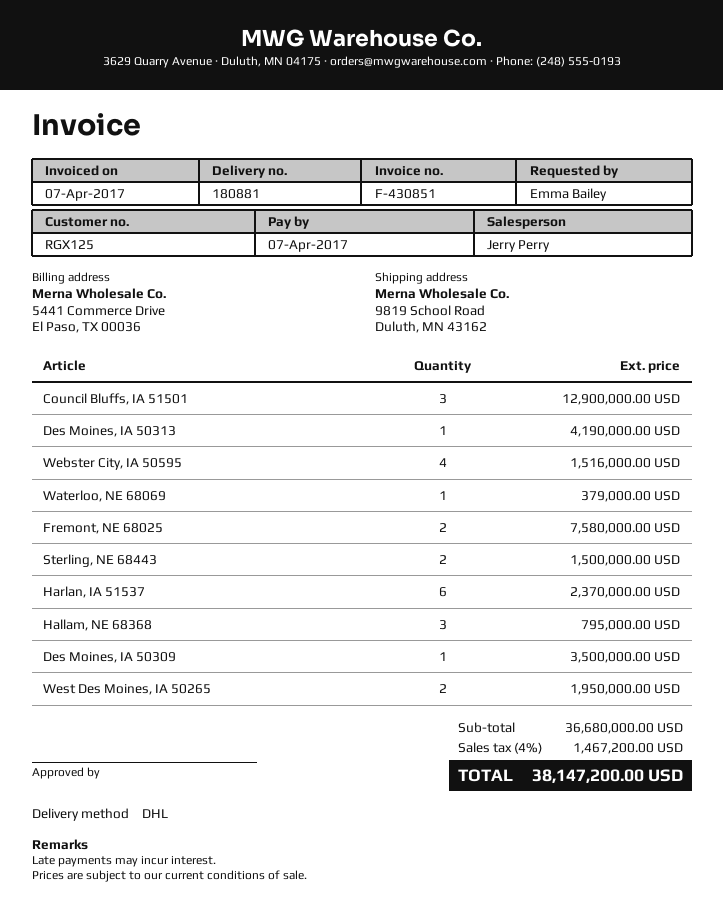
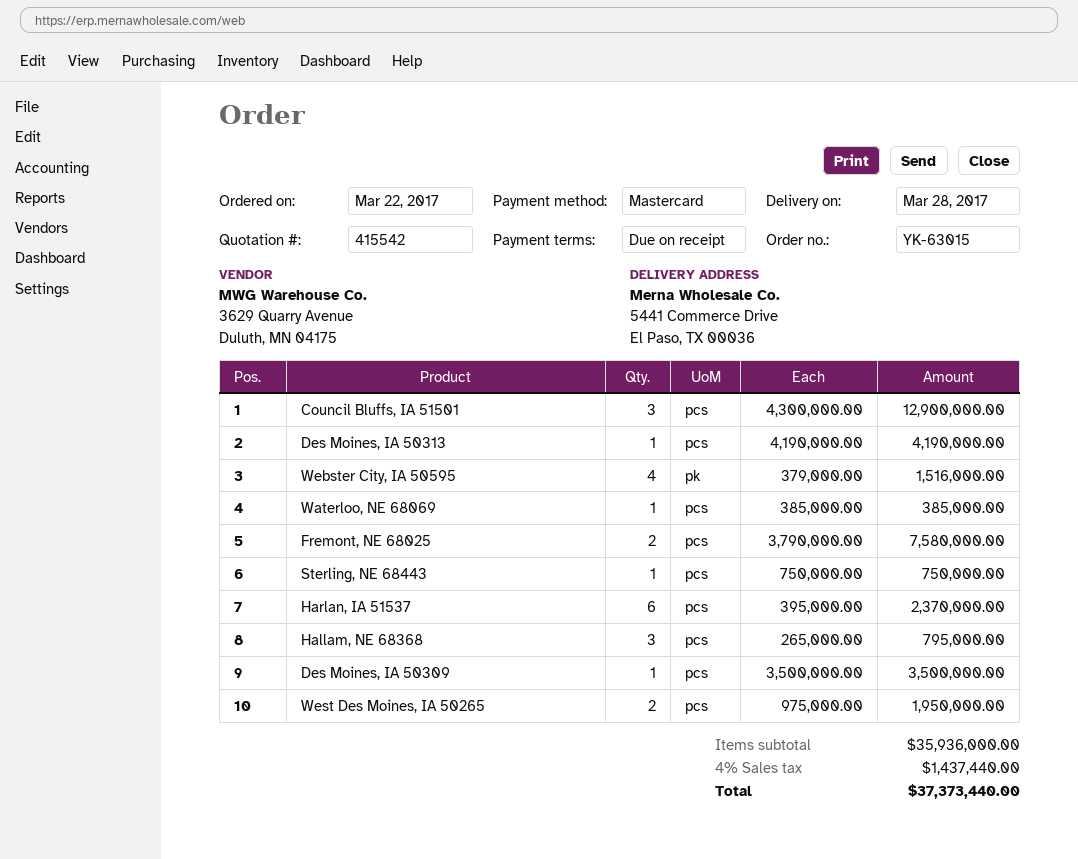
ship to: 9819 School Road, Duluth, MN 43162 -> 5441 Commerce Drive, El Paso, TX 00036
Waterloo, NE 68069: 1 for 379000.00 -> 1 for 385000.00
Sterling, NE 68443: 2 for 1500000.00 -> 1 for 750000.00
subtotal: 36680000.00 -> 35936000.00
tax: 4% = 1467200.00 -> 4% = 1437440.00
total: 38147200.00 -> 37373440.00

